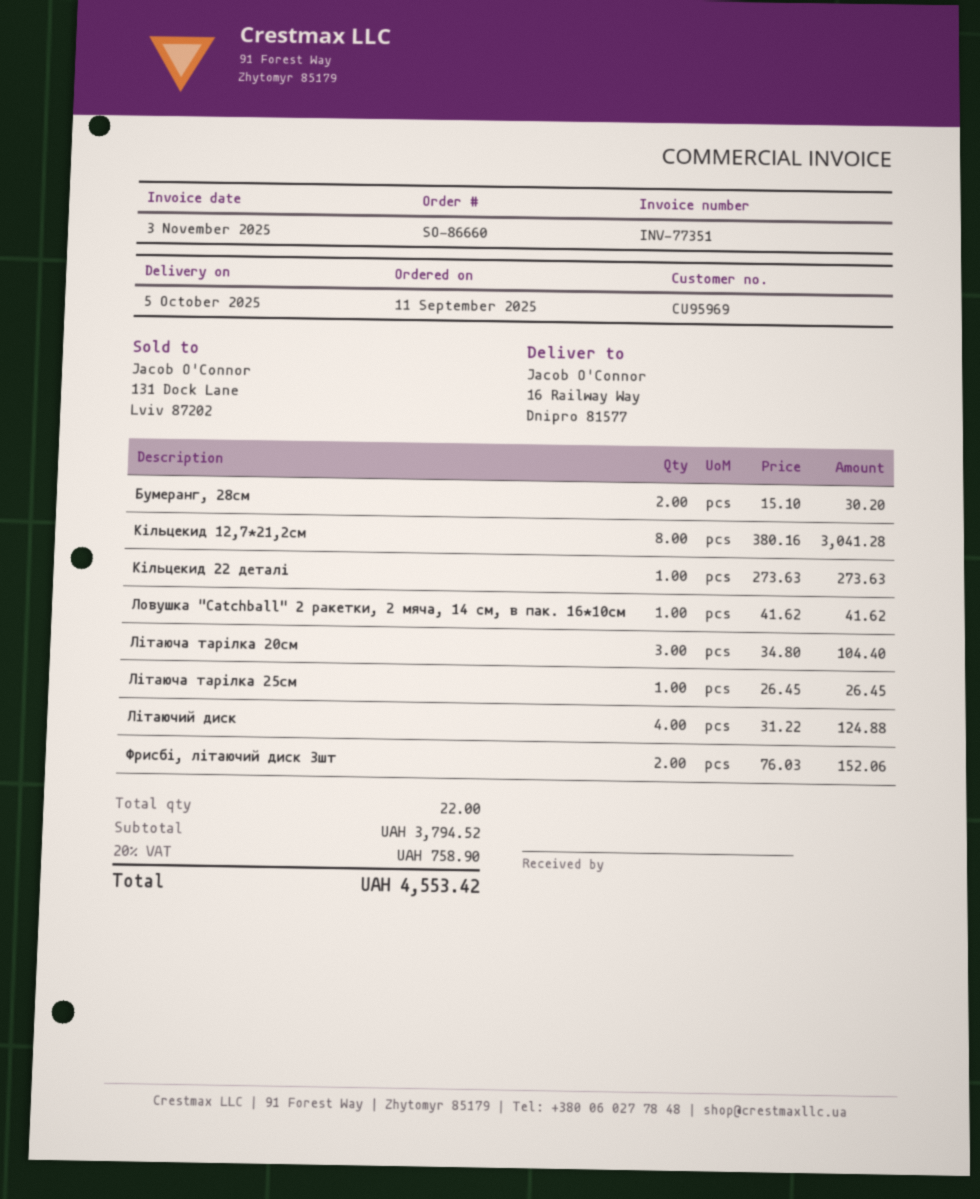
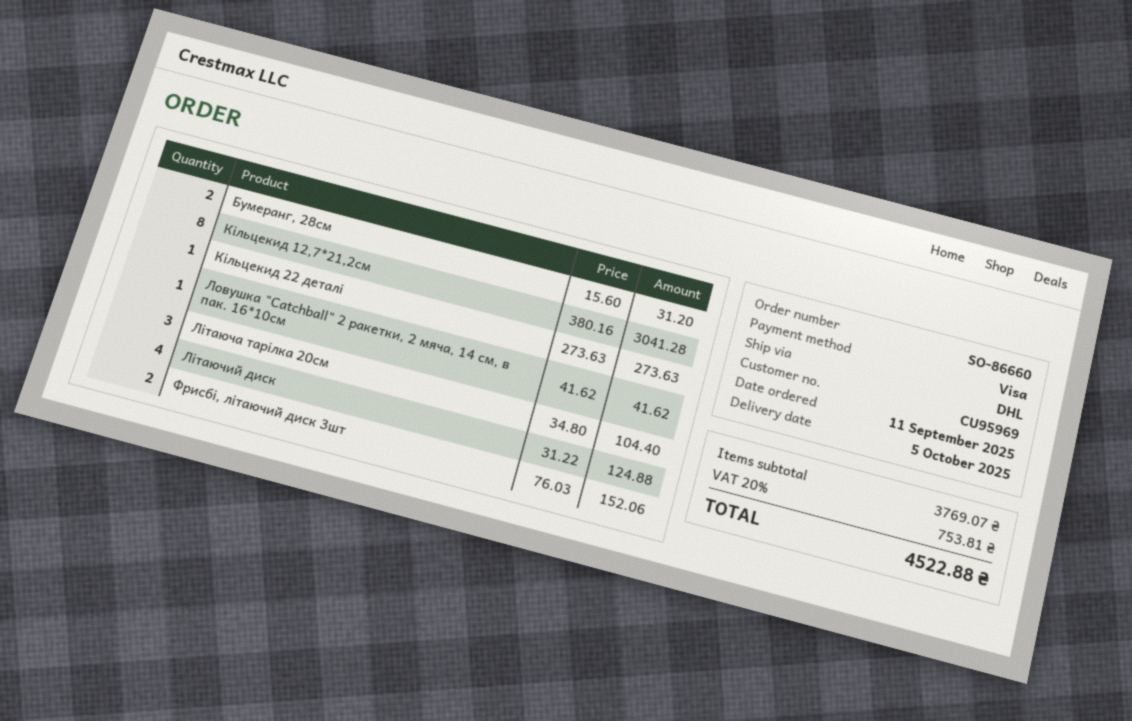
Бумеранг, 28см: 2 x 15.10 = 30.20 -> 2 x 15.60 = 31.20
Літаюча тарілка 25см: 1 x 26.45 = 26.45 -> none
subtotal: 3794.52 -> 3769.07
tax: 20% = 758.90 -> 20% = 753.81
total: 4553.42 -> 4522.88

